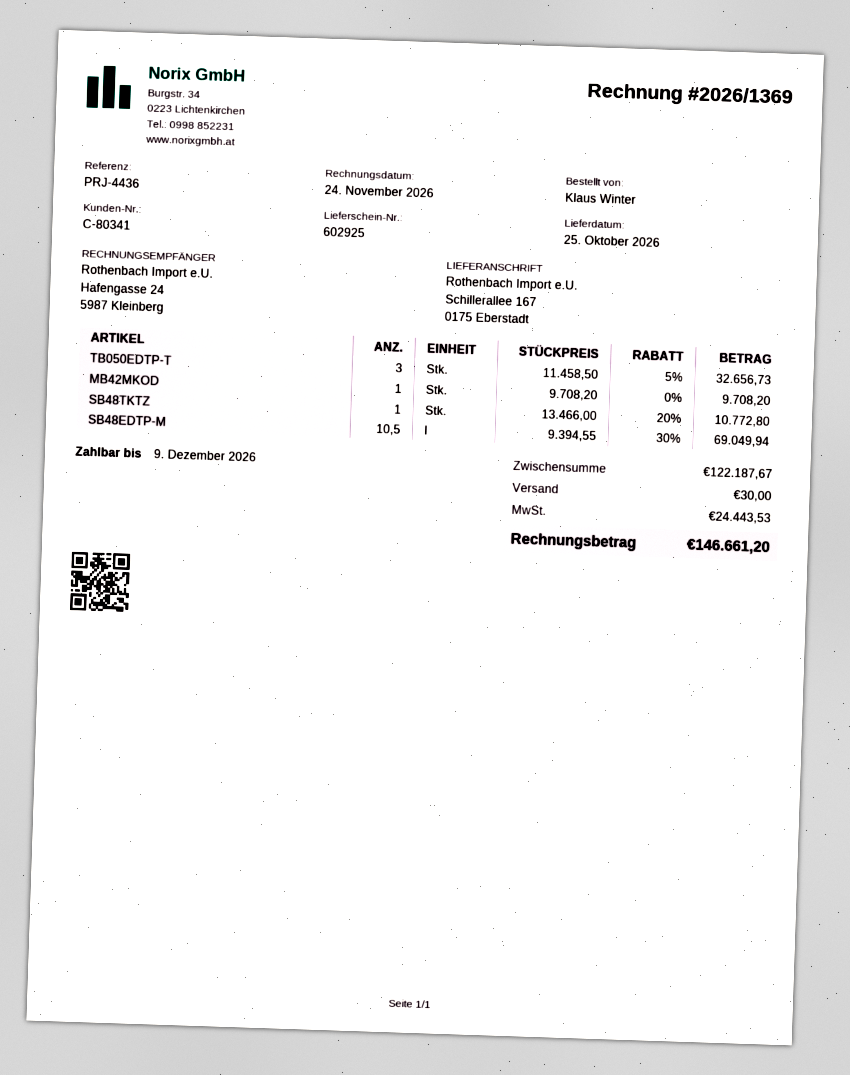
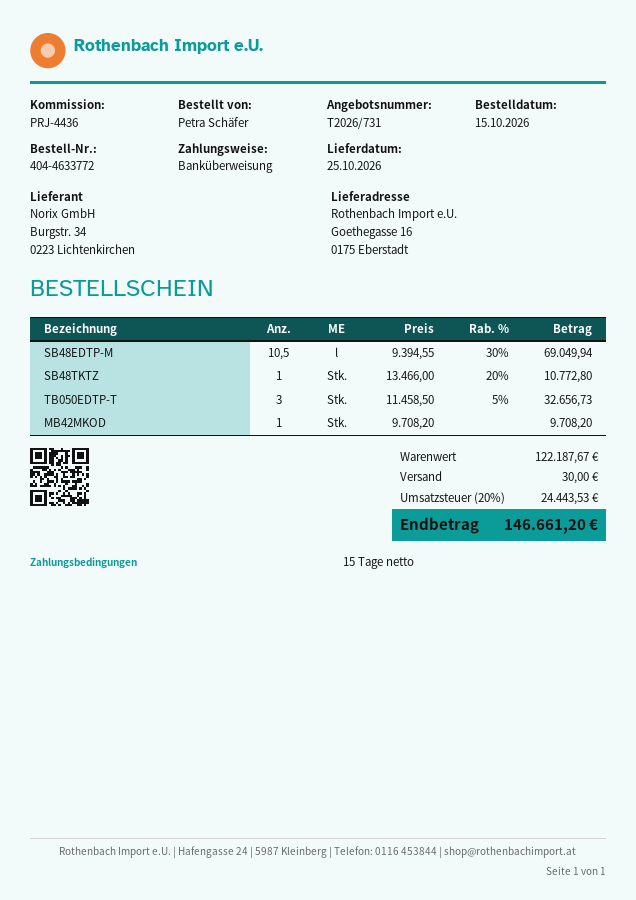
ordered by: Klaus Winter -> Petra Schäfer
ship to: Schillerallee 167, 0175 Eberstadt -> Goethegasse 16, 0175 Eberstadt

